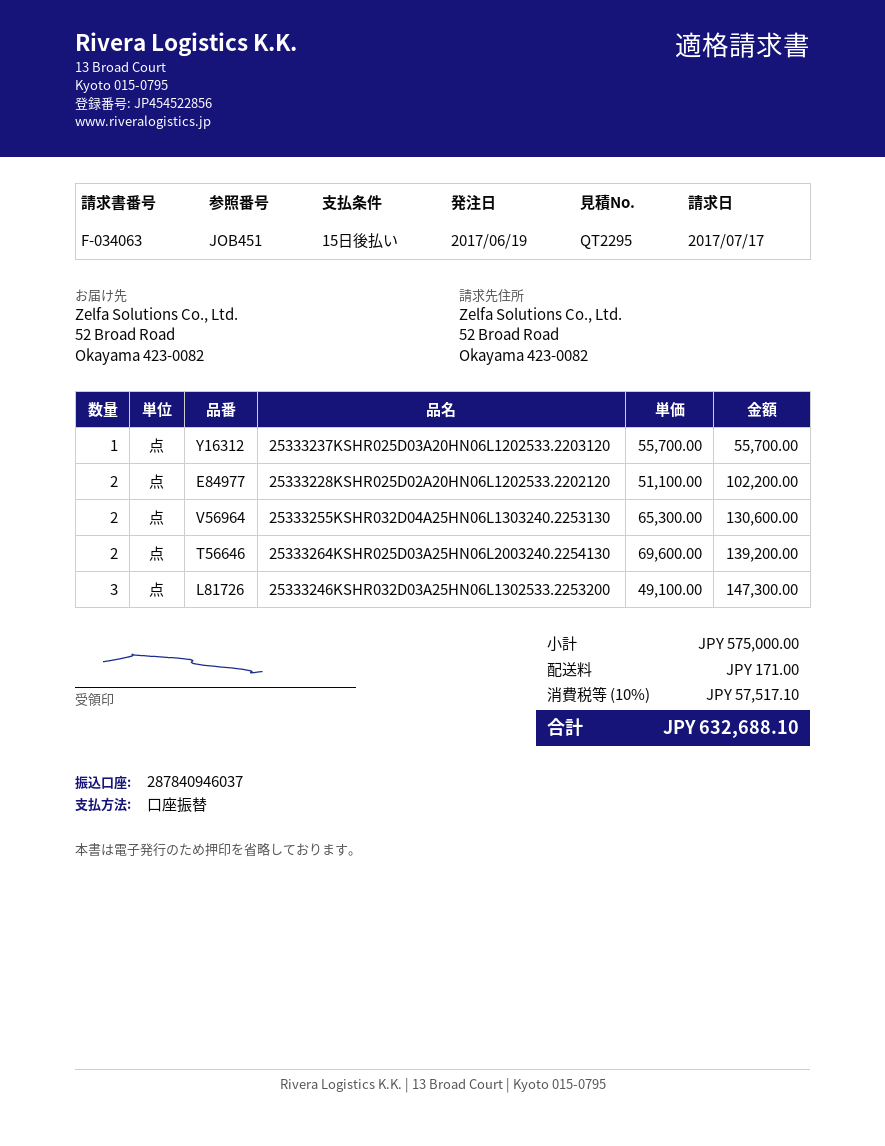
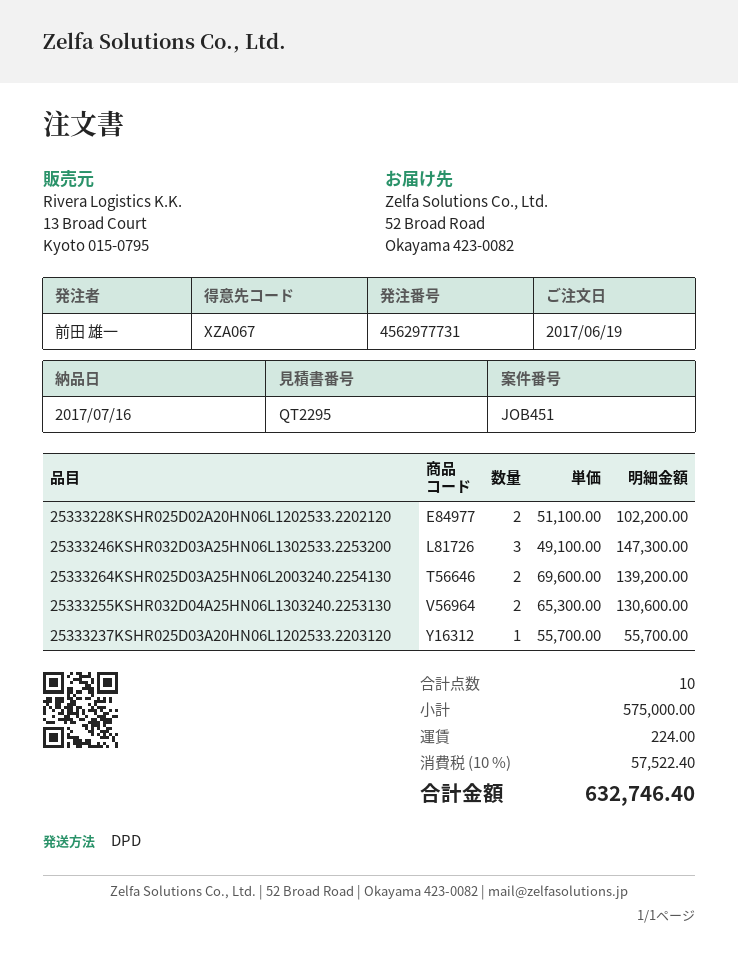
shipping: 171.00 -> 224.00
tax: 10% = 57517.10 -> 10% = 57522.40
total: 632688.10 -> 632746.40

